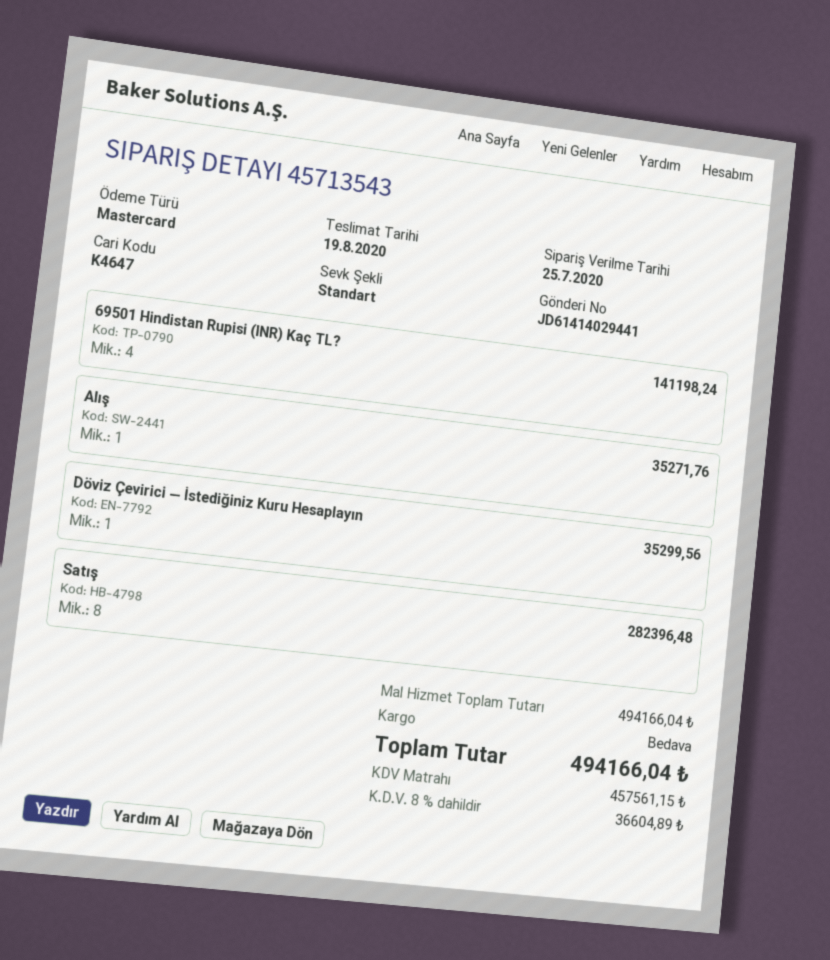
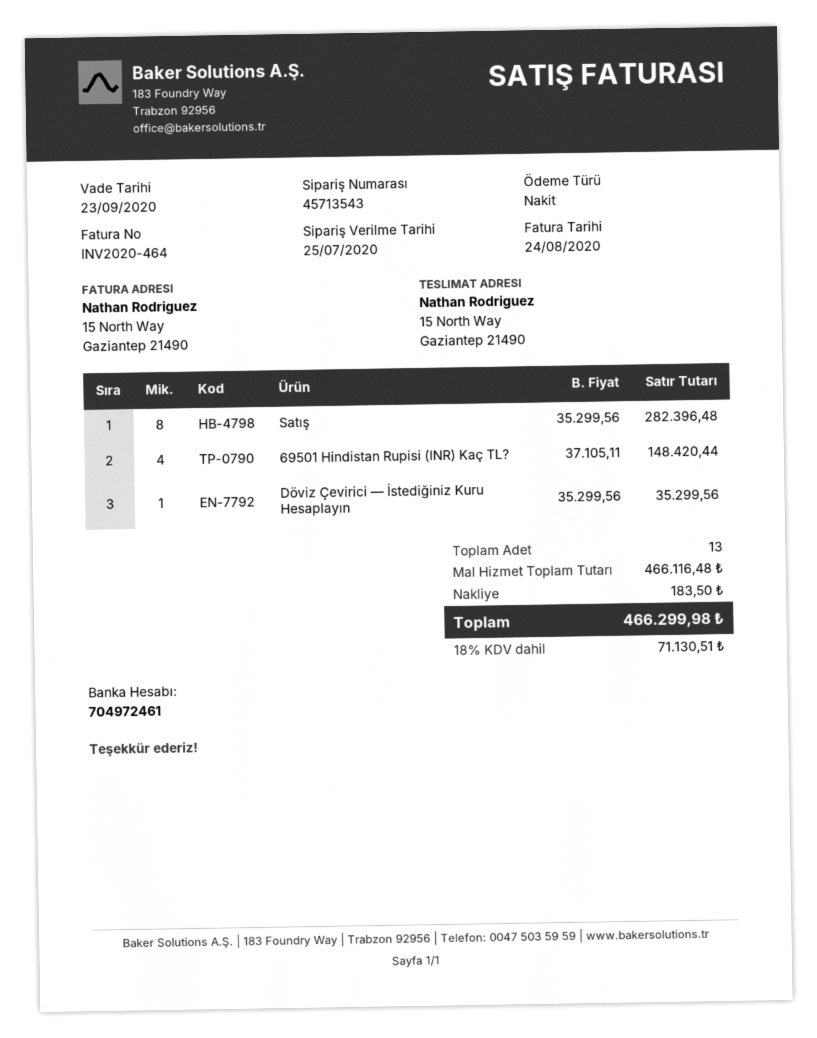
payment method: Mastercard -> cash
69501 Hindistan Rupisi (INR) Kaç TL?: 4 for 141198.24 -> 4 for 148420.44
Alış: 1 for 35271.76 -> none
subtotal: 494166.04 -> 466116.48
shipping: 0.00 -> 183.50
tax: 8% = 36604.89 -> 18% = 71130.51
total: 494166.04 -> 466299.98

